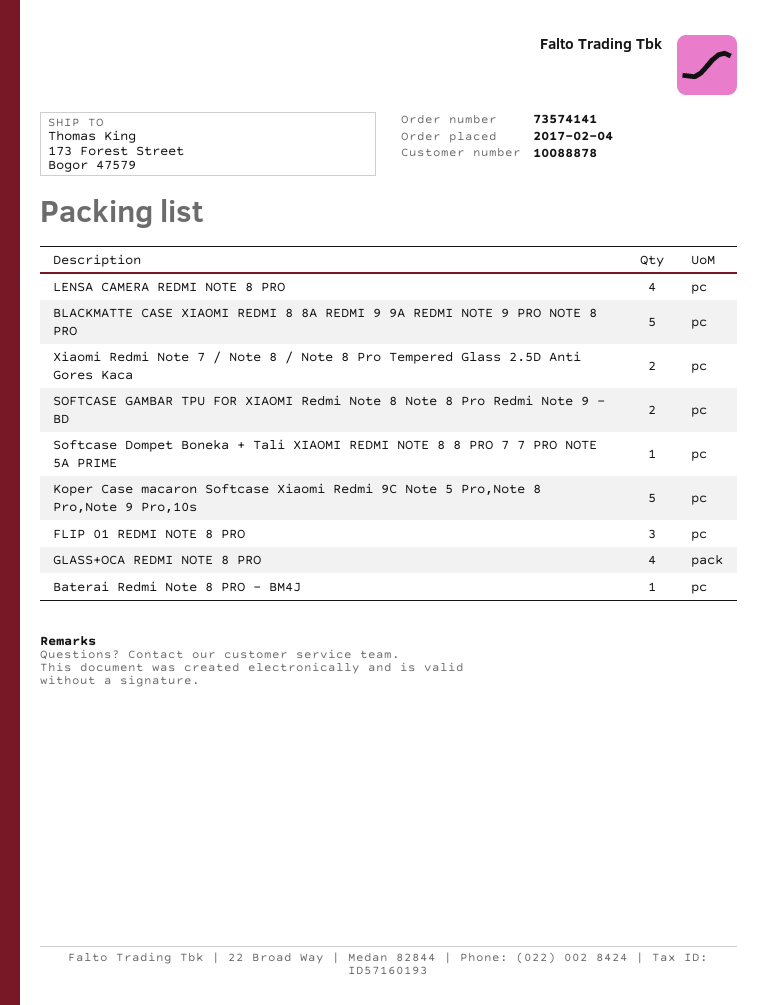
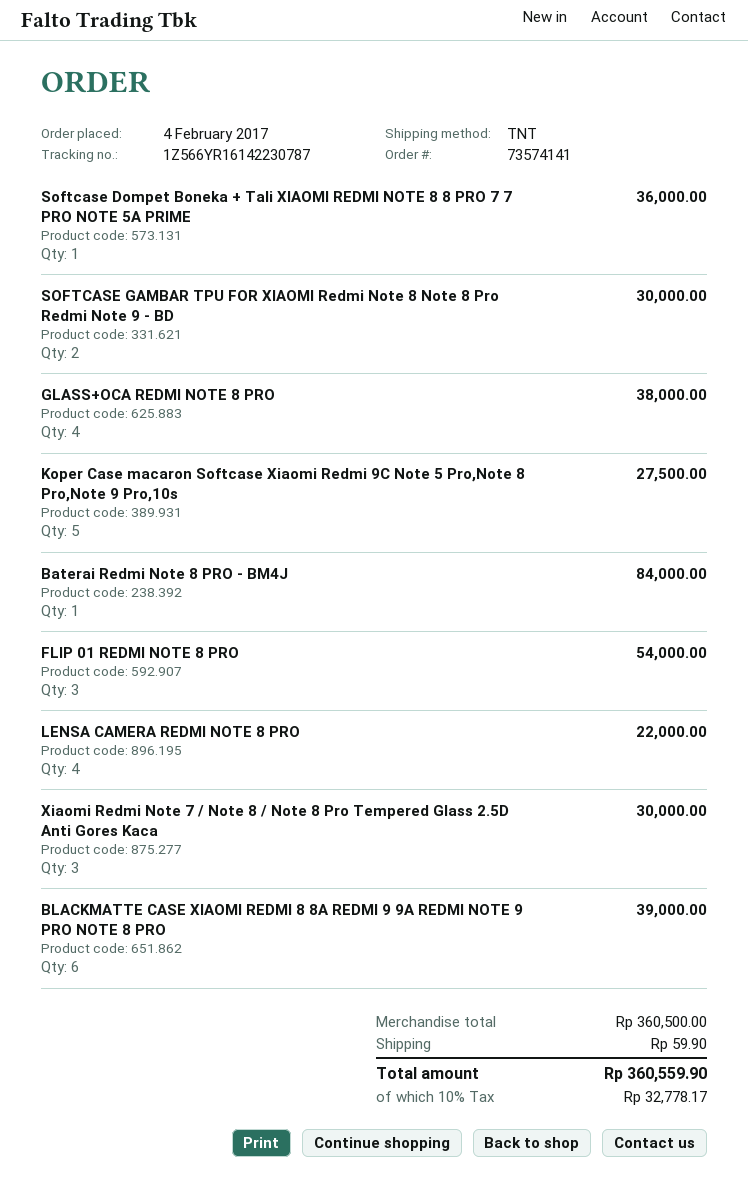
BLACKMATTE CASE XIAOMI REDMI 8 8A REDMI 9 9A REDMI NOTE 9 PRO NOTE 8 PRO: 5 -> 6
Xiaomi Redmi Note 7 / Note 8 / Note 8 Pro Tempered Glass 2.5D Anti Gores Kaca: 2 -> 3

